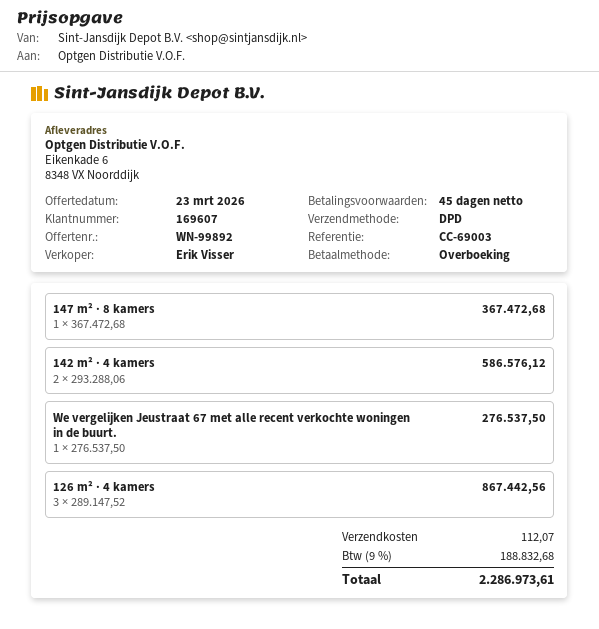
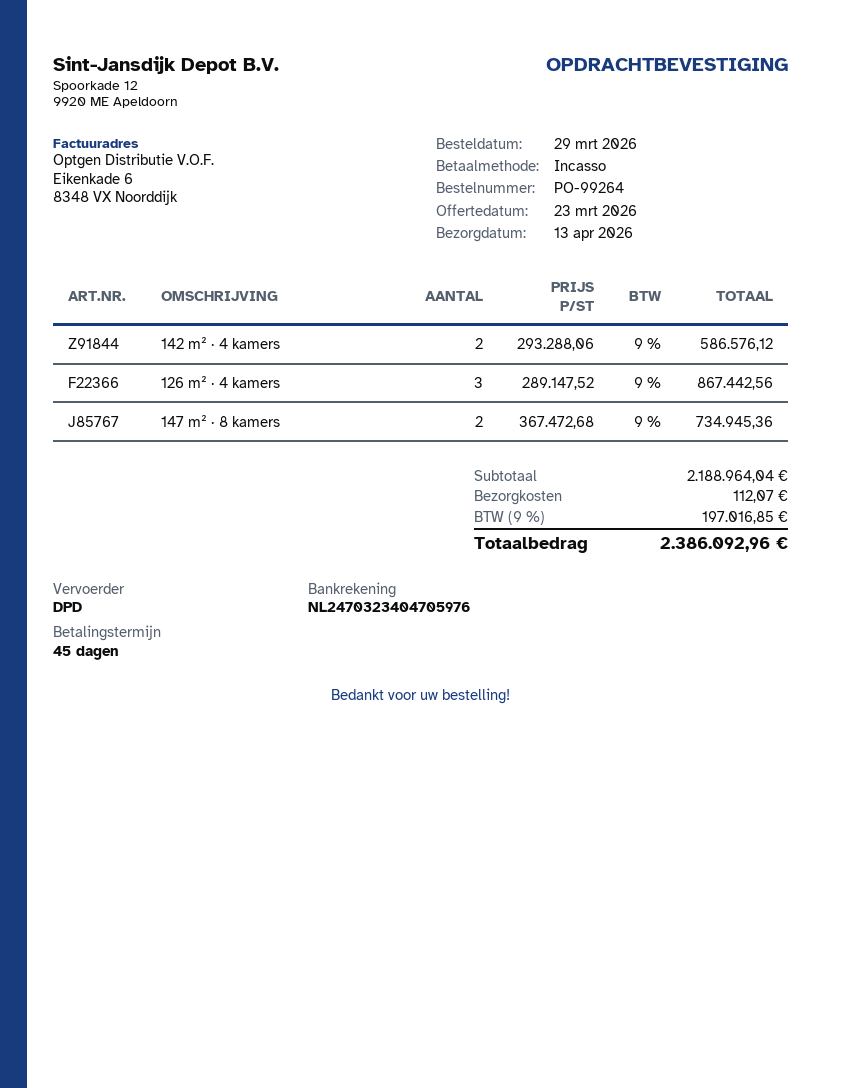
payment method: bank transfer -> direct debit
147 m² · 8 kamers: 1 x 367472.68 = 367472.68 -> 2 x 367472.68 = 734945.36
We vergelijken Jeustraat 67 met alle recent verkochte woningen in de buurt.: 1 x 276537.50 = 276537.50 -> none
tax: 9% = 188832.68 -> 9% = 197016.85
total: 2286973.61 -> 2386092.96

